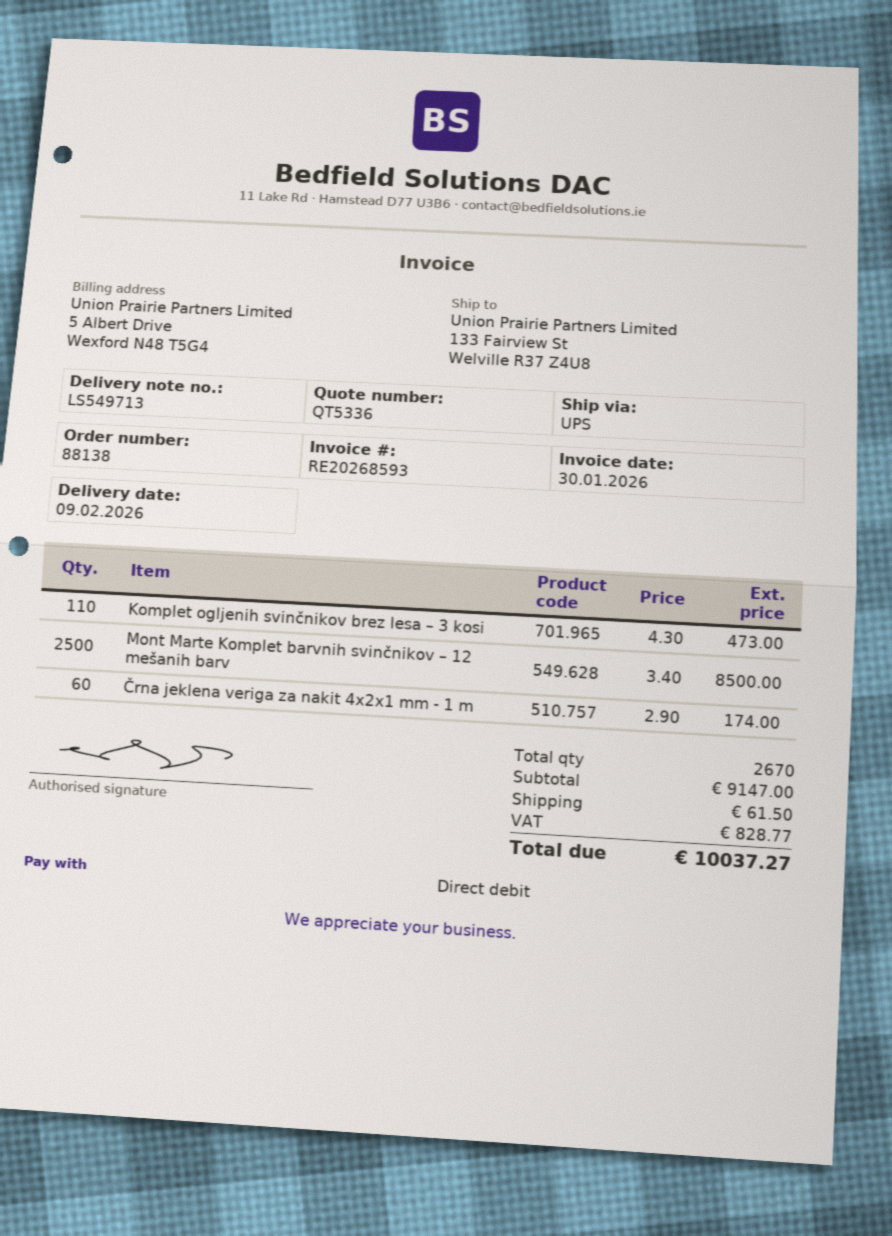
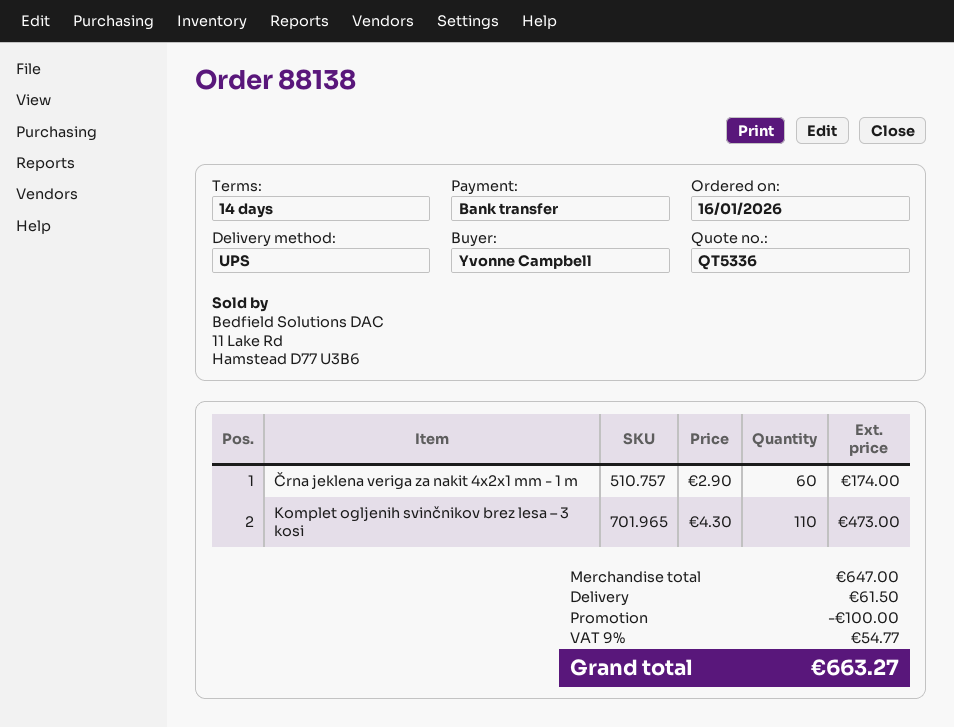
payment method: direct debit -> bank transfer
Mont Marte Komplet barvnih svinčnikov – 12 mešanih barv: 2500 x 3.40 = 8500.00 -> none
subtotal: 9147.00 -> 647.00
discount: none -> 100.00
tax: 828.77 -> 54.77
total: 10037.27 -> 663.27

